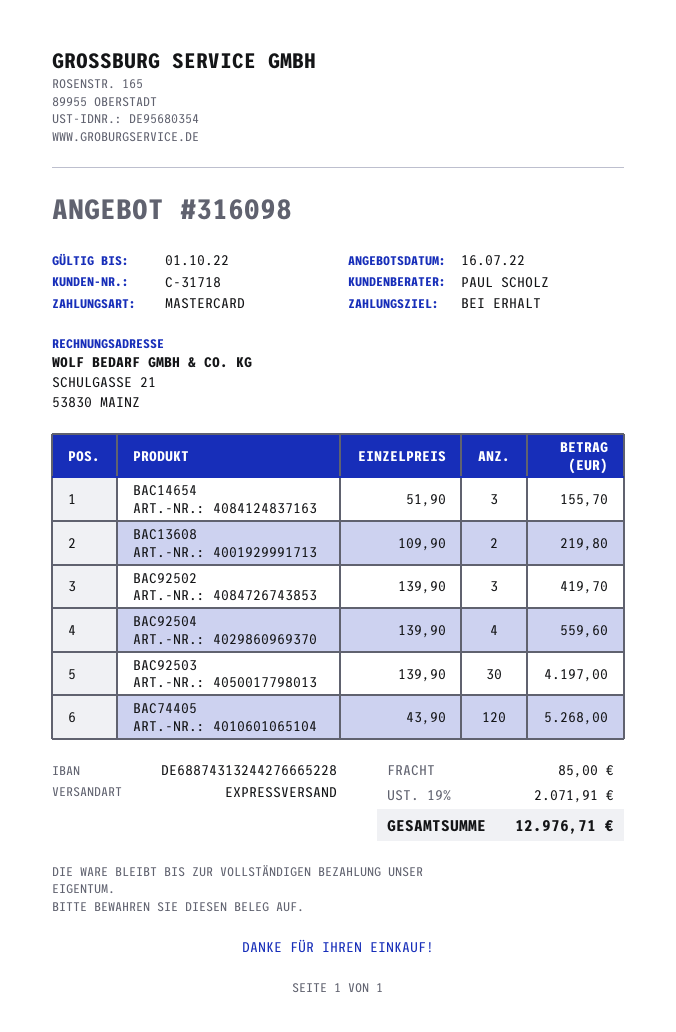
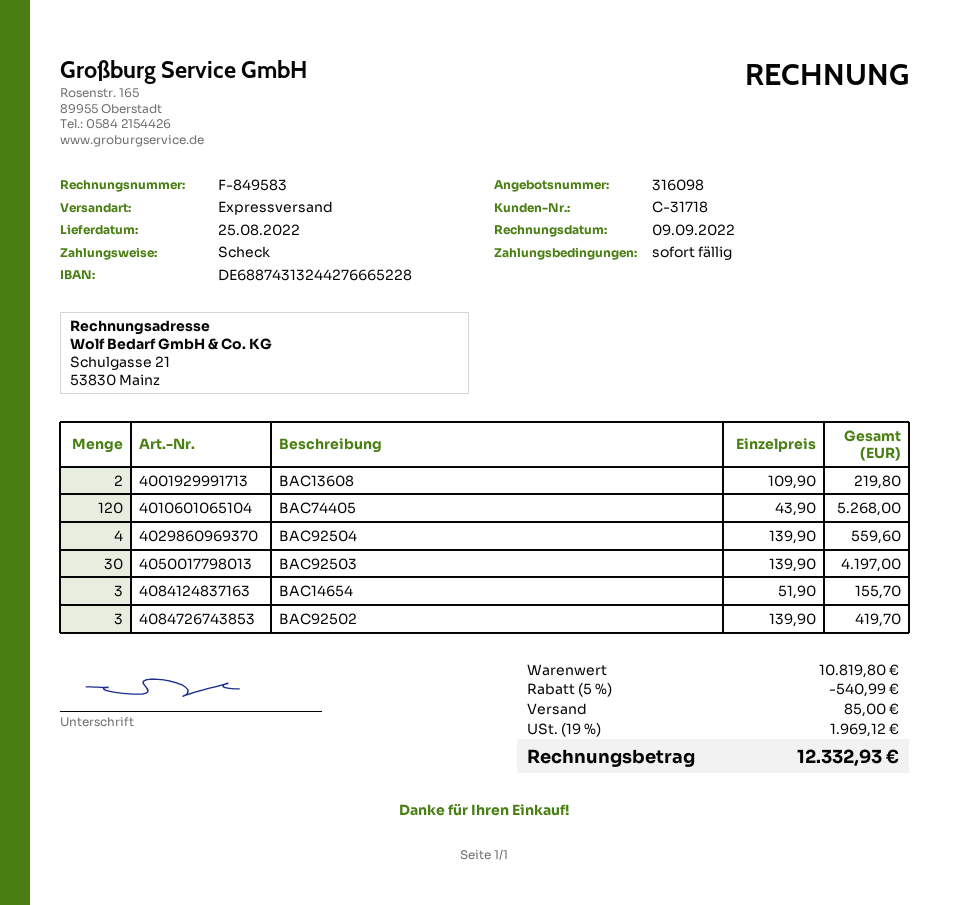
payment method: Mastercard -> cheque
discount: none -> 5% = 540.99
tax: 19% = 2071.91 -> 19% = 1969.12
total: 12976.71 -> 12332.93

